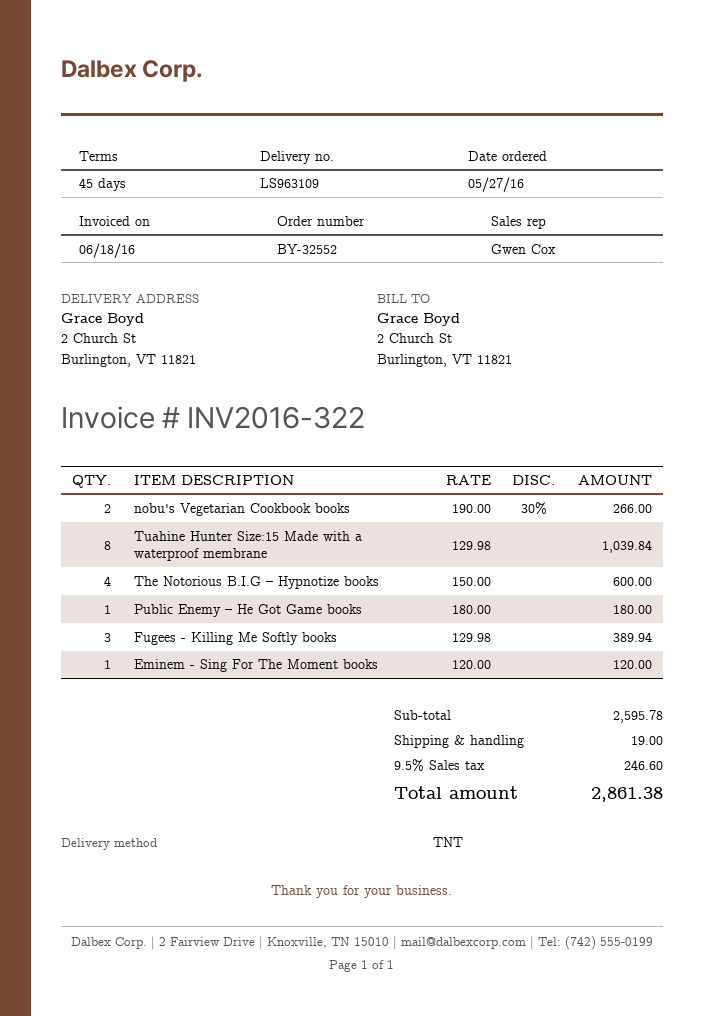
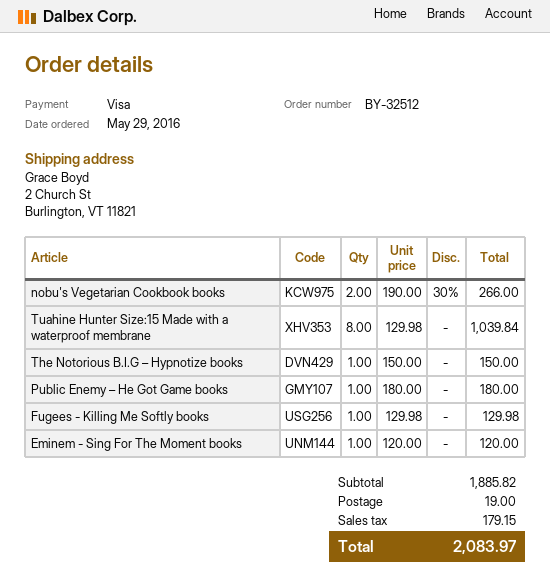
order number: BY-32552 -> BY-32512
order date: 2016-05-27 -> 2016-05-29
The Notorious B.I.G – Hypnotize books: 4 x 150.00 = 600.00 -> 1 x 150.00 = 150.00
Fugees - Killing Me Softly books: 3 x 129.98 = 389.94 -> 1 x 129.98 = 129.98
subtotal: 2595.78 -> 1885.82
tax: 246.60 -> 179.15
total: 2861.38 -> 2083.97

